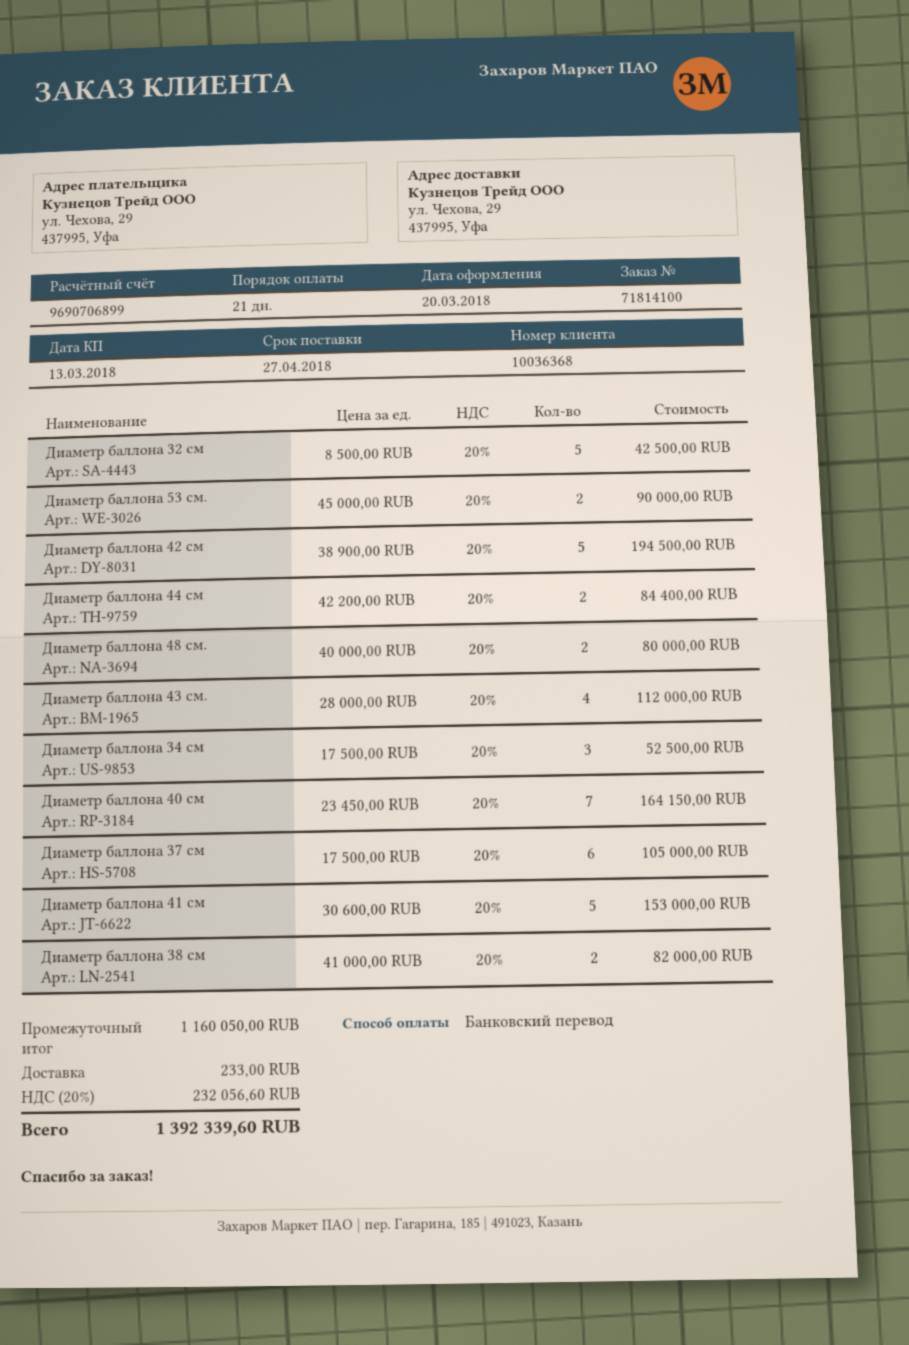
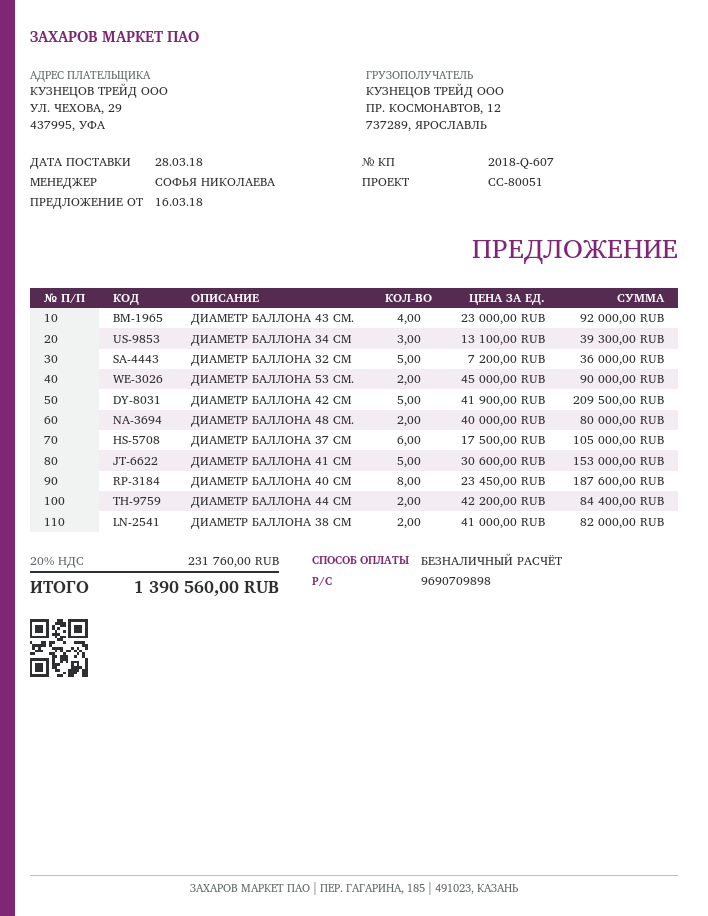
quote date: 2018-03-13 -> 2018-03-16
delivery date: 2018-04-27 -> 2018-03-28
bank account: 9690706899 -> 9690709898
ship to: ул. Чехова, 29, 437995, Уфа -> ПР. КОСМОНАВТОВ, 12, 737289, ЯРОСЛАВЛЬ
Диаметр баллона 32 см: 5 x 8500.00 = 42500.00 -> 5 x 7200.00 = 36000.00
Диаметр баллона 42 см: 5 x 38900.00 = 194500.00 -> 5 x 41900.00 = 209500.00
Диаметр баллона 43 см.: 4 x 28000.00 = 112000.00 -> 4 x 23000.00 = 92000.00
Диаметр баллона 34 см: 3 x 17500.00 = 52500.00 -> 3 x 13100.00 = 39300.00
Диаметр баллона 40 см: 7 x 23450.00 = 164150.00 -> 8 x 23450.00 = 187600.00
shipping: 233.00 -> none
tax: 20% = 232056.60 -> 20% = 231760.00
total: 1392339.60 -> 1390560.00

